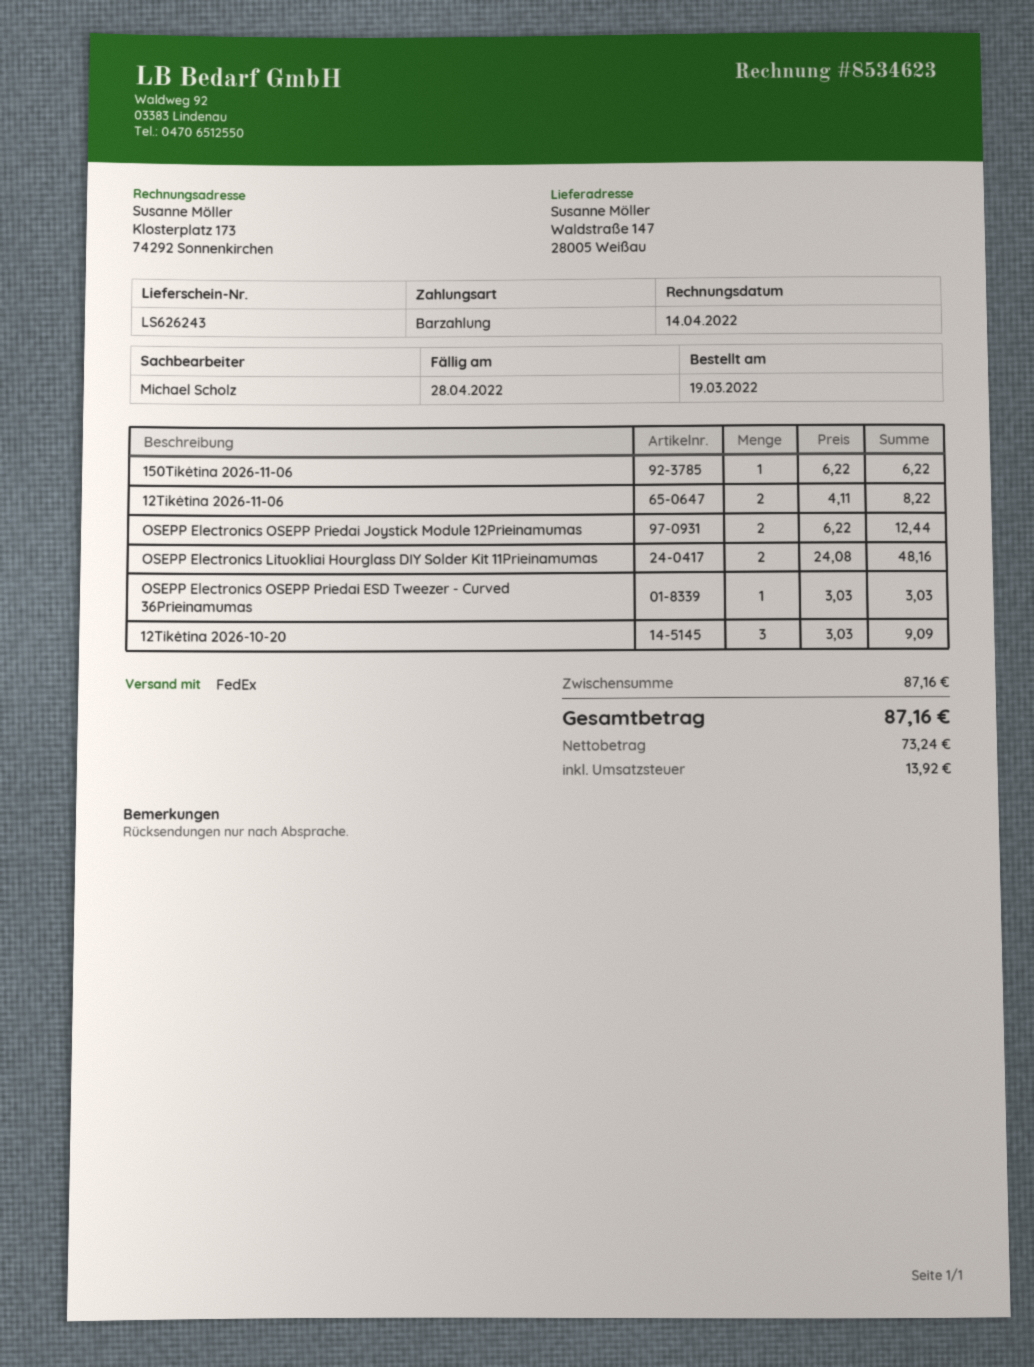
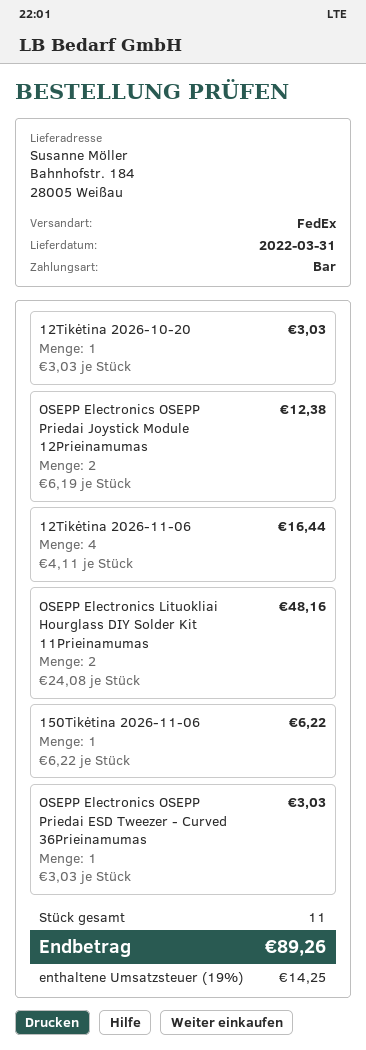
ship to: Waldstraße 147, 28005 Weißau -> Bahnhofstr. 184, 28005 Weißau
12Tikėtina 2026-11-06: 2 x 4.11 = 8.22 -> 4 x 4.11 = 16.44
OSEPP Electronics OSEPP Priedai Joystick Module 12Prieinamumas: 2 x 6.22 = 12.44 -> 2 x 6.19 = 12.38
12Tikėtina 2026-10-20: 3 x 3.03 = 9.09 -> 1 x 3.03 = 3.03
tax: 13.92 -> 14.25
total: 87.16 -> 89.26

